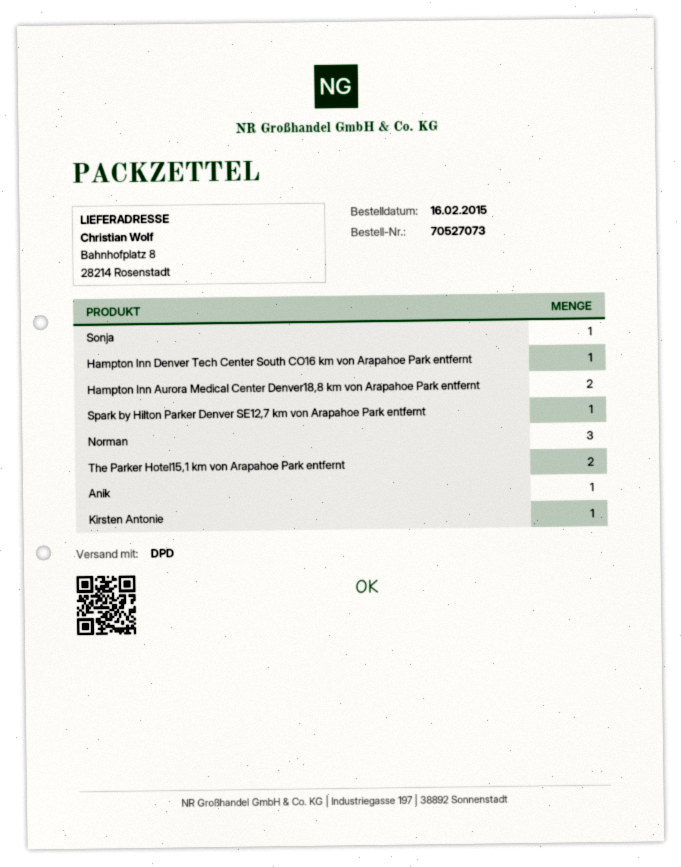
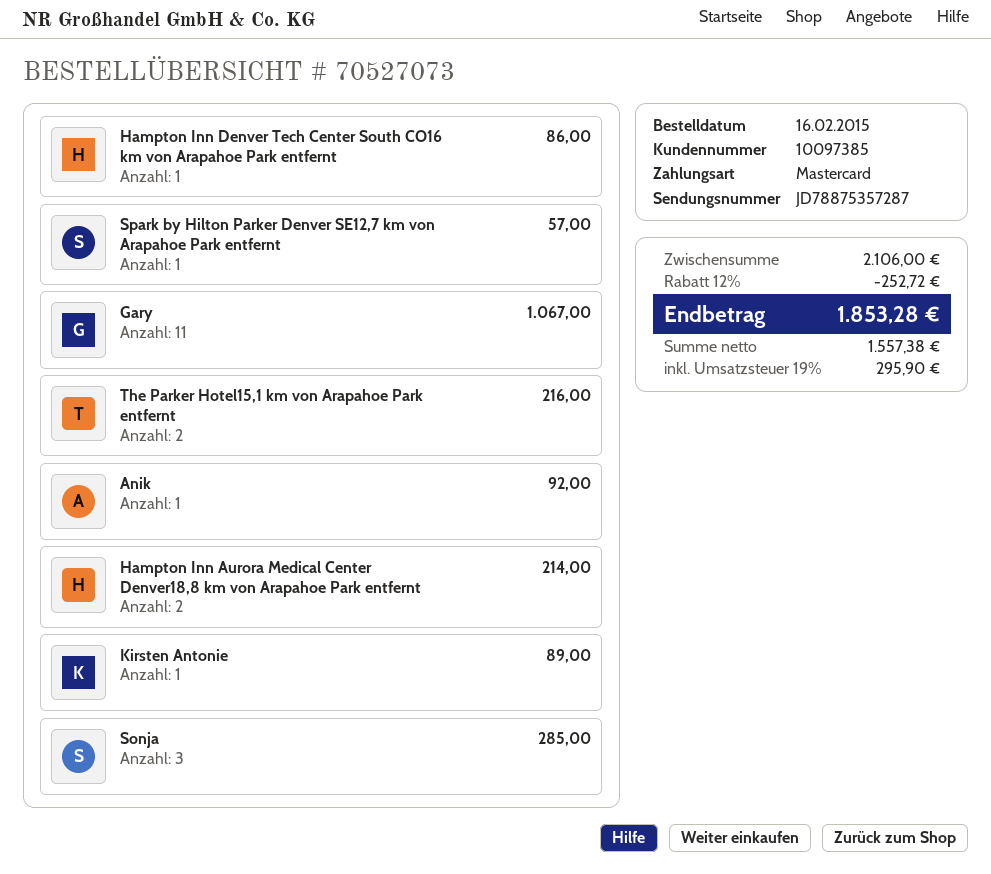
Sonja: 1 -> 3
Norman: 3 -> none
Gary: none -> 11

